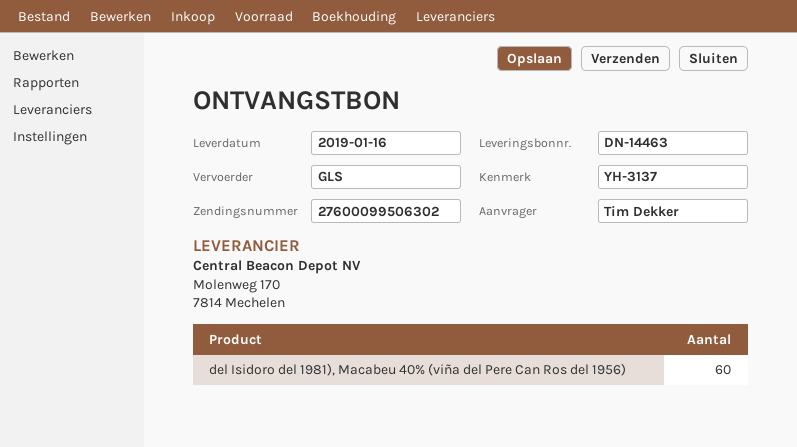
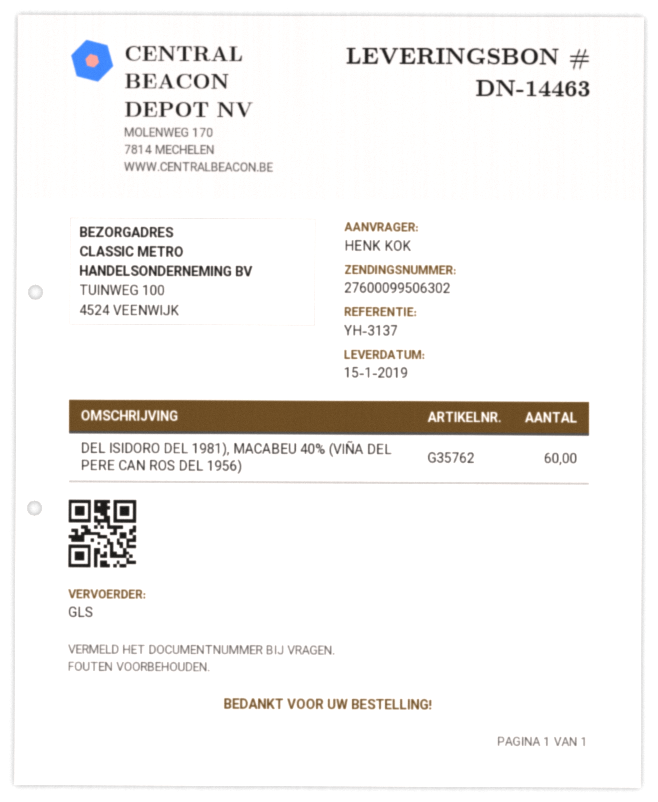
delivery date: 2019-01-16 -> 2019-01-15
ordered by: Tim Dekker -> HENK KOK

